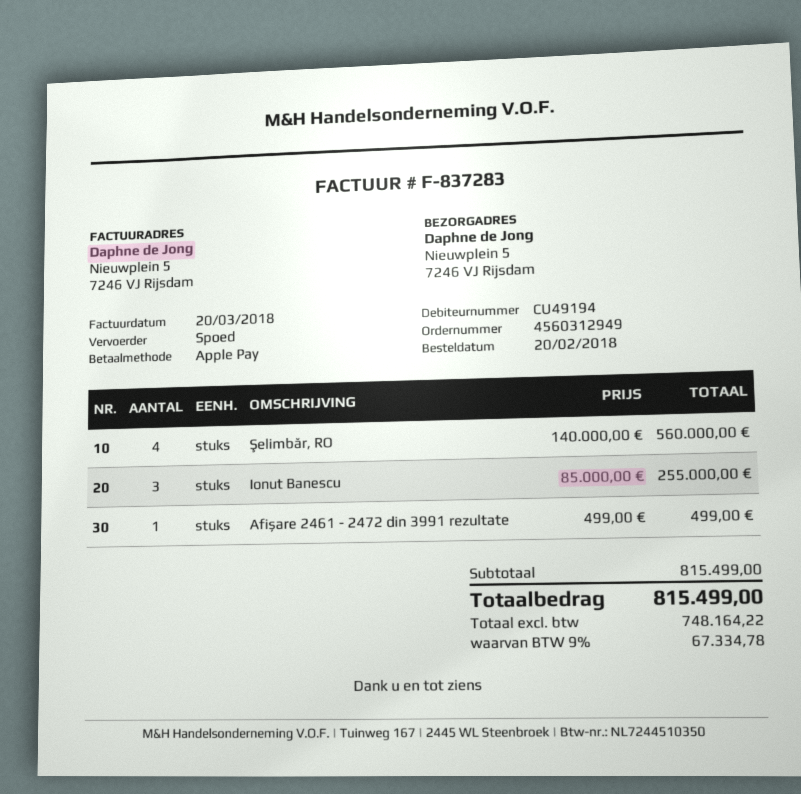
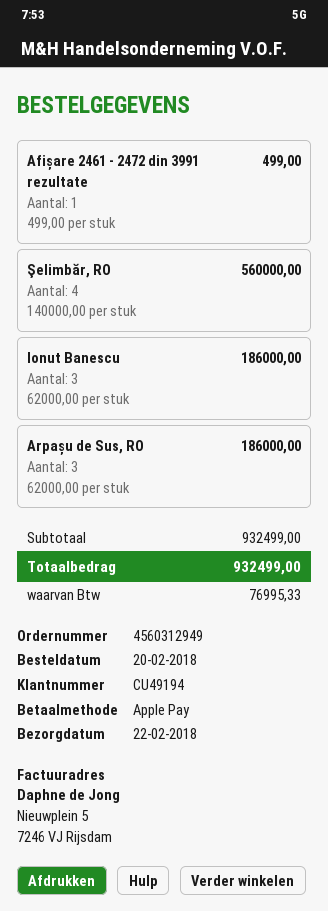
Ionut Banescu: 3 x 85000.00 = 255000.00 -> 3 x 62000.00 = 186000.00
Arpașu de Sus, RO: none -> 3 x 62000.00 = 186000.00
subtotal: 815499.00 -> 932499.00
tax: 67334.78 -> 76995.33
total: 815499.00 -> 932499.00

